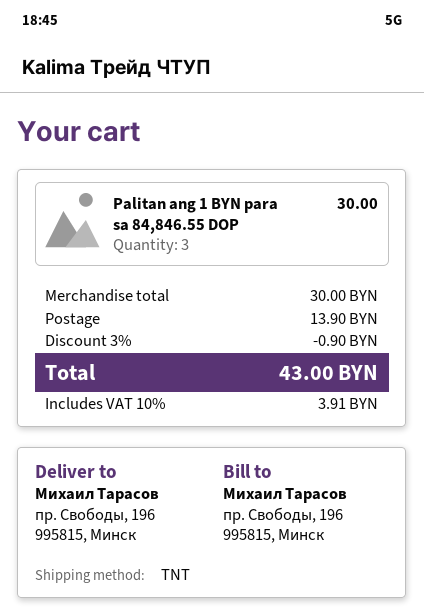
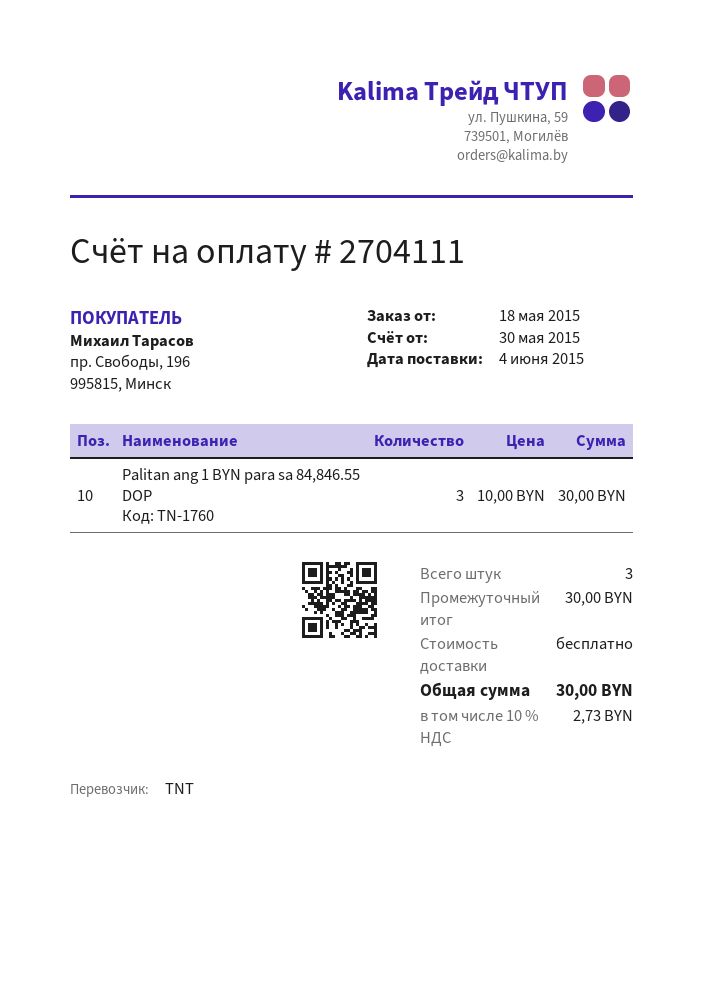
discount: 3% = 0.90 -> none
shipping: 13.90 -> 0.00
tax: 10% = 3.91 -> 10% = 2.73
total: 43.00 -> 30.00

